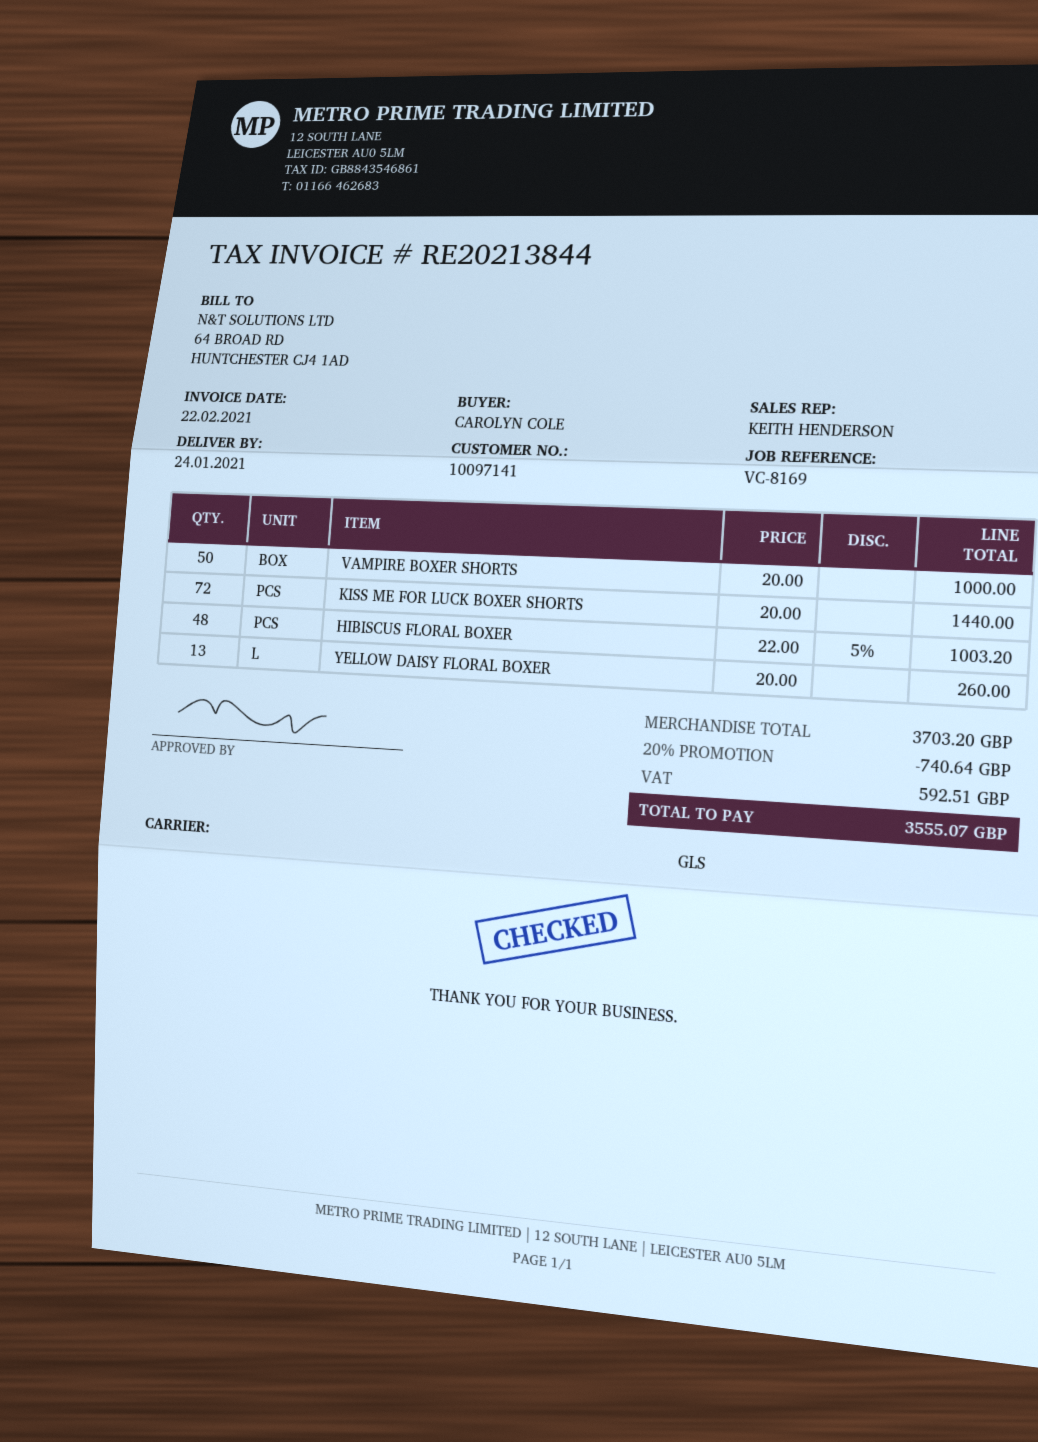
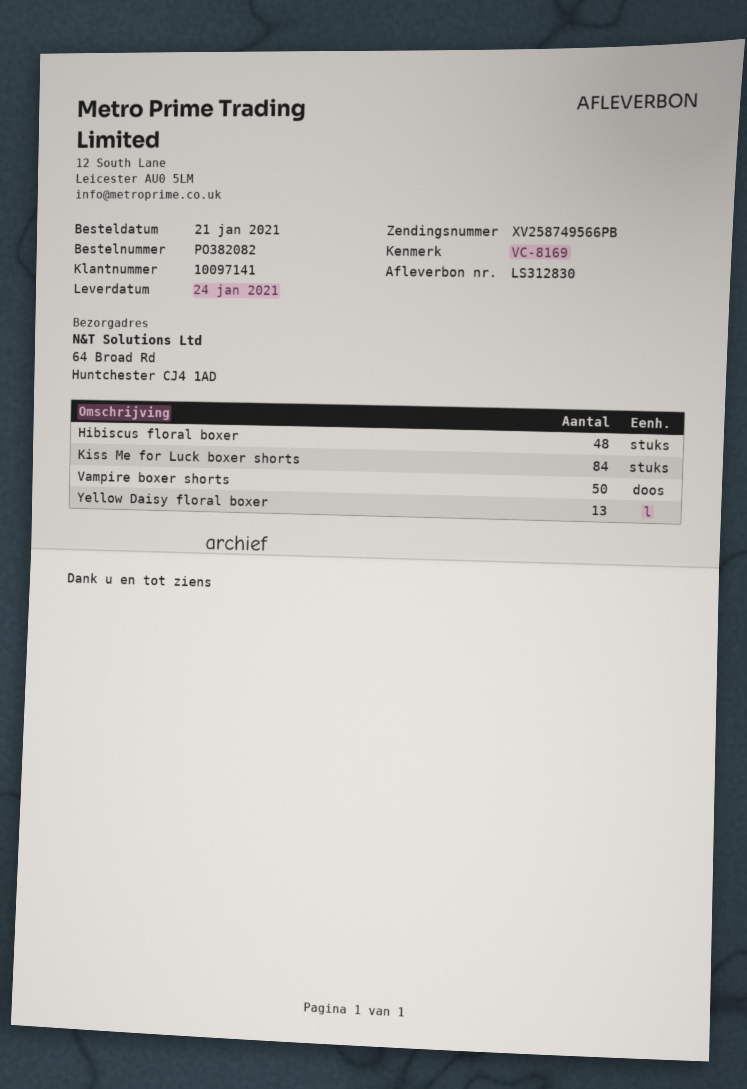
KISS ME FOR LUCK BOXER SHORTS: 72 -> 84

